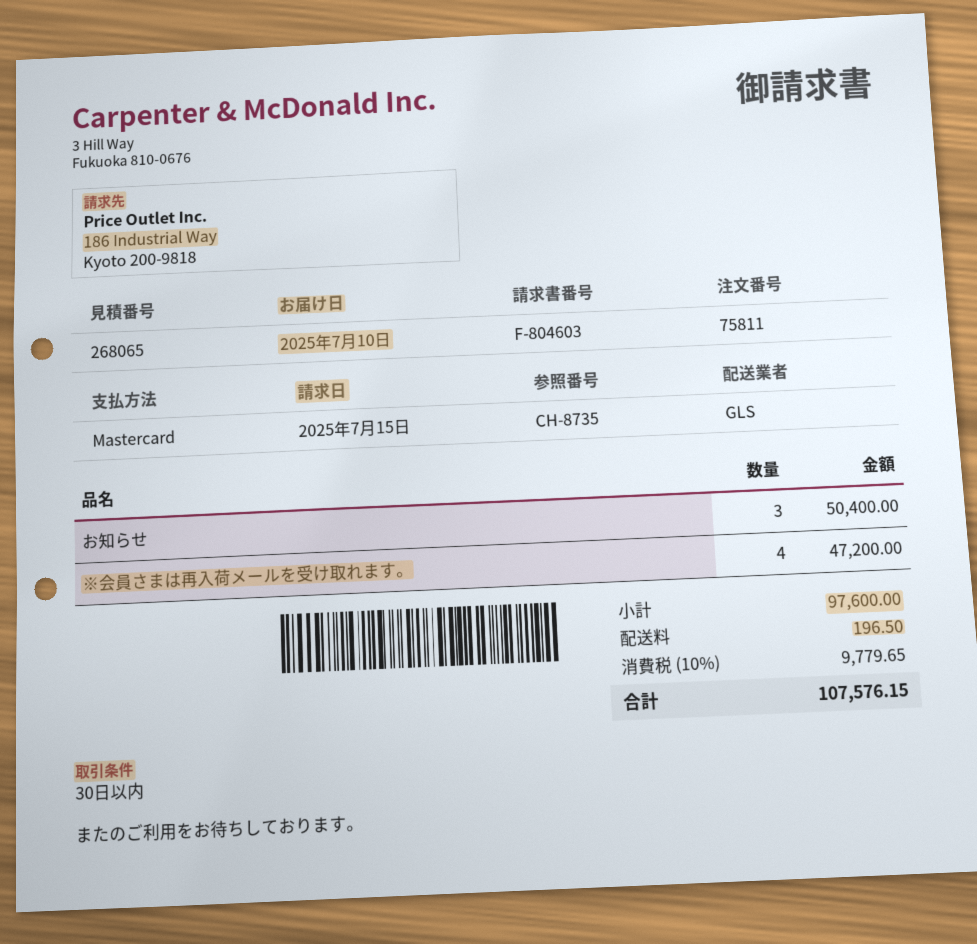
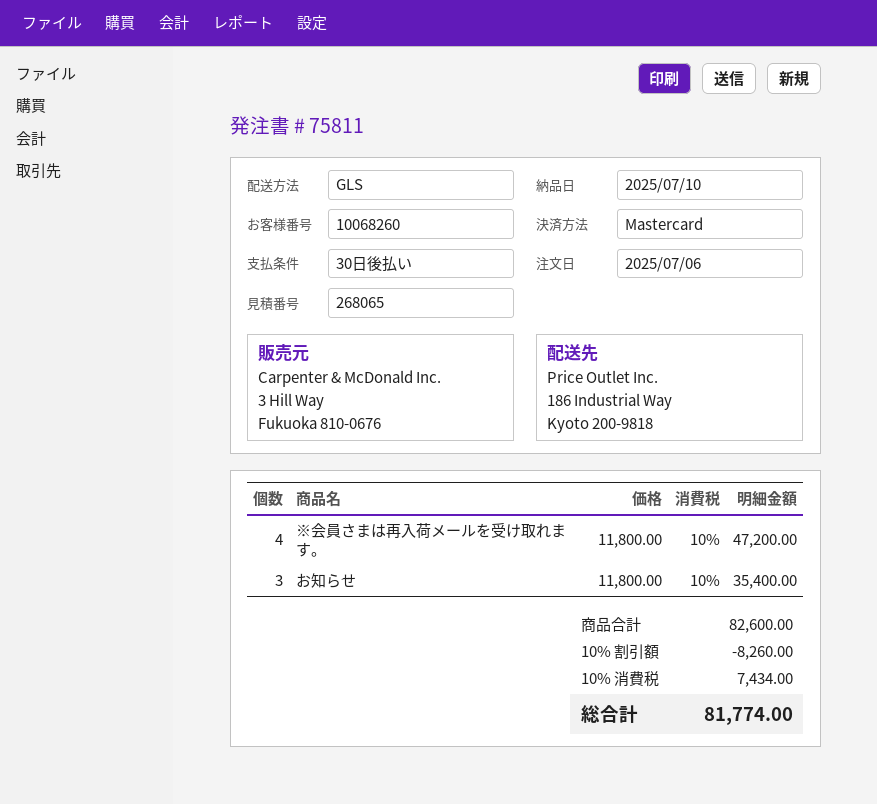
お知らせ: 3 for 50400.00 -> 3 for 35400.00
subtotal: 97600.00 -> 82600.00
discount: none -> 10% = 8260.00
shipping: 196.50 -> none
tax: 10% = 9779.65 -> 10% = 7434.00
total: 107576.15 -> 81774.00

